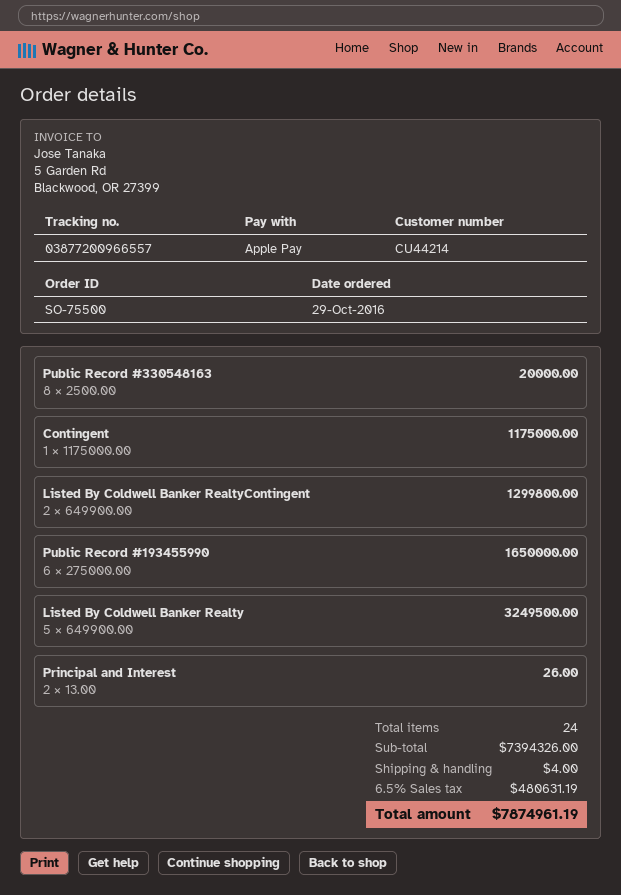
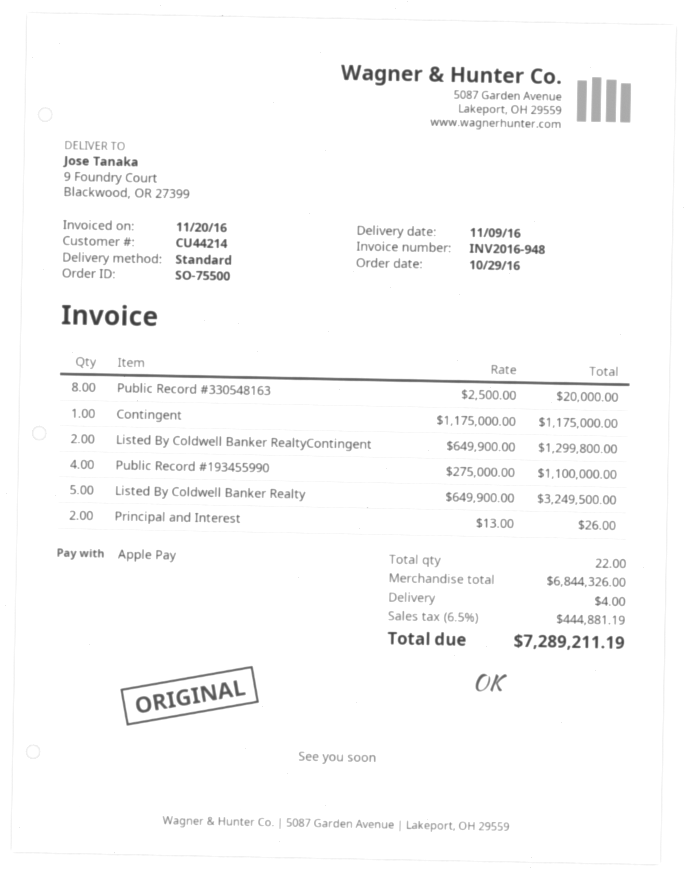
Public Record #193455990: 6 x 275000.00 = 1650000.00 -> 4 x 275000.00 = 1100000.00
total quantity: 24 -> 22
subtotal: 7394326.00 -> 6844326.00
tax: 6.5% = 480631.19 -> 6.5% = 444881.19
total: 7874961.19 -> 7289211.19

